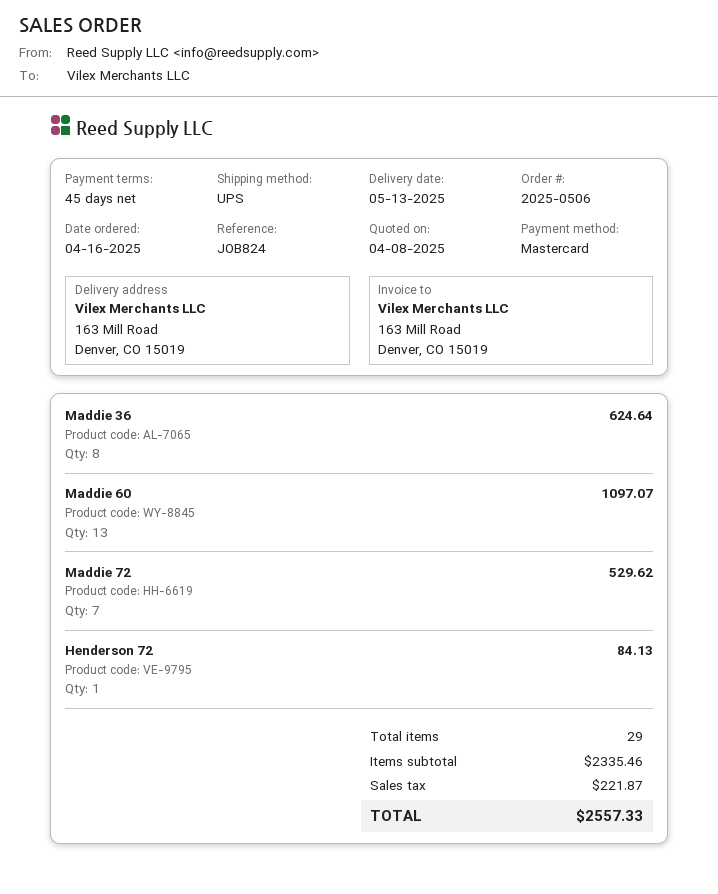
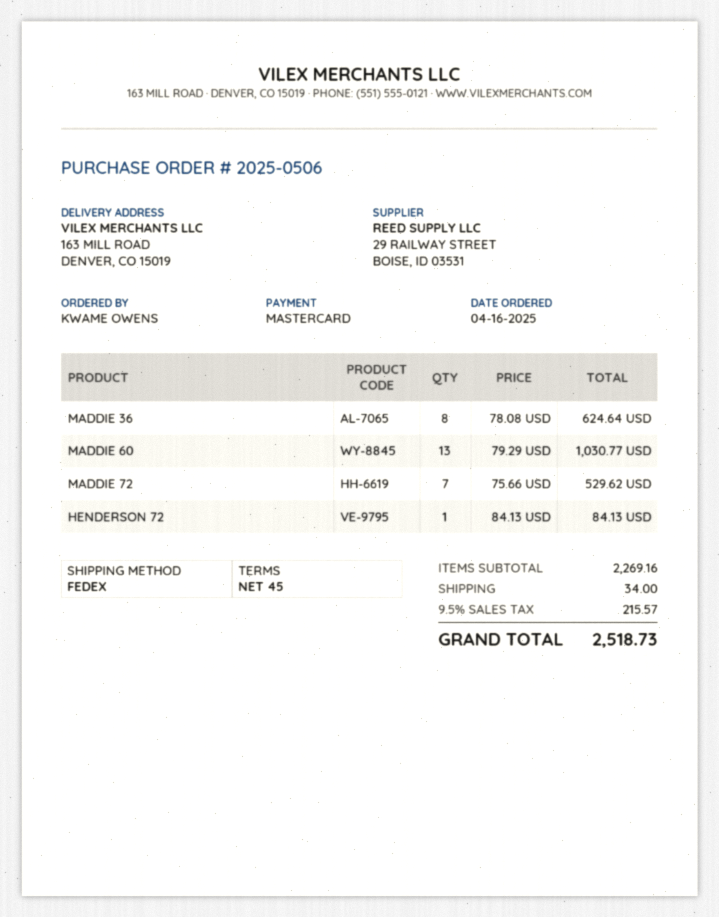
shipping method: UPS -> FedEx
Maddie 60: 13 for 1097.07 -> 13 for 1030.77
subtotal: 2335.46 -> 2269.16
shipping: none -> 34.00
tax: 221.87 -> 215.57
total: 2557.33 -> 2518.73

